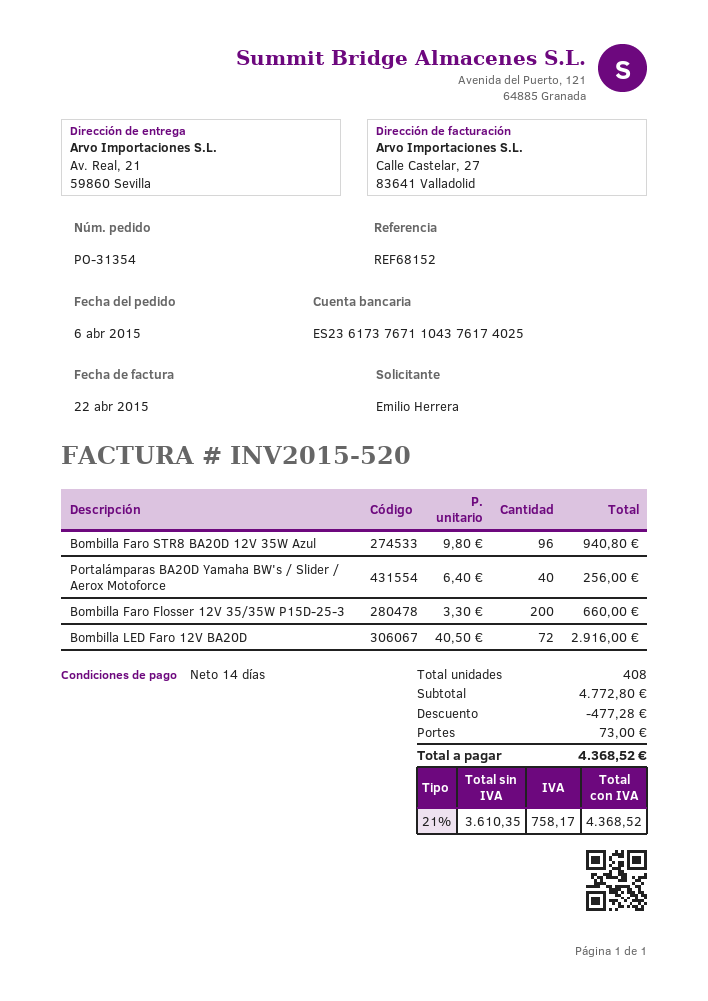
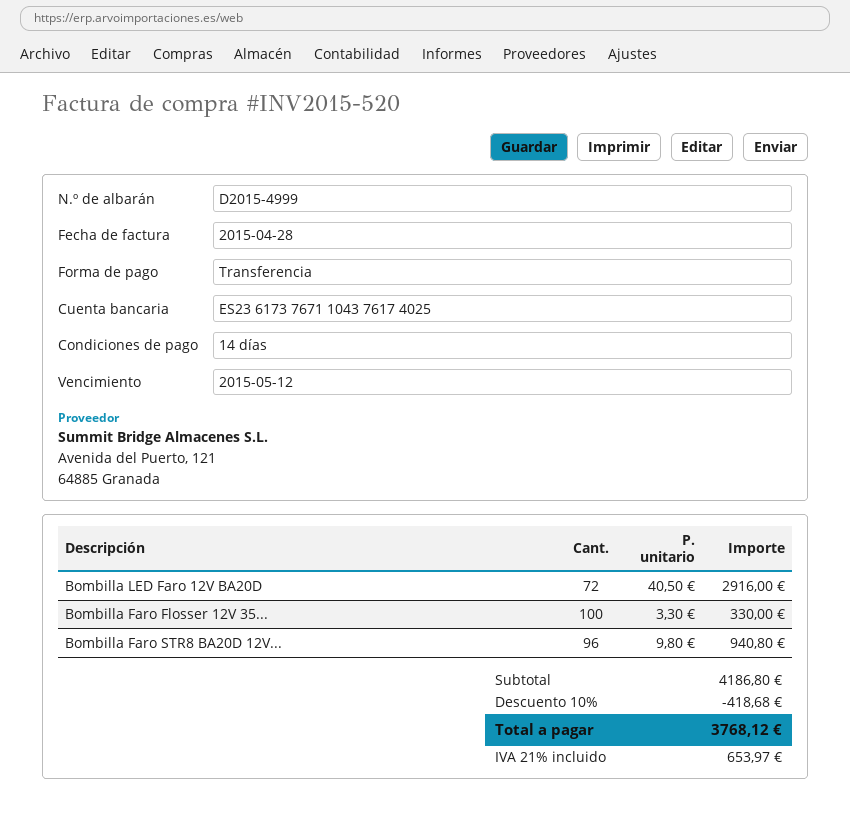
invoice date: 2015-04-22 -> 2015-04-28
Portalámparas BA20D Yamaha BW's / Slider / Aerox Motoforce: 40 x 6.40 = 256.00 -> none
Bombilla Faro Flosser 12V 35/35W P15D-25-3: 200 x 3.30 = 660.00 -> 100 x 3.30 = 330.00
subtotal: 4772.80 -> 4186.80
discount: 477.28 -> 418.68
shipping: 73.00 -> none
tax: 21% = 758.17 -> 21% = 653.97
total: 4368.52 -> 3768.12

